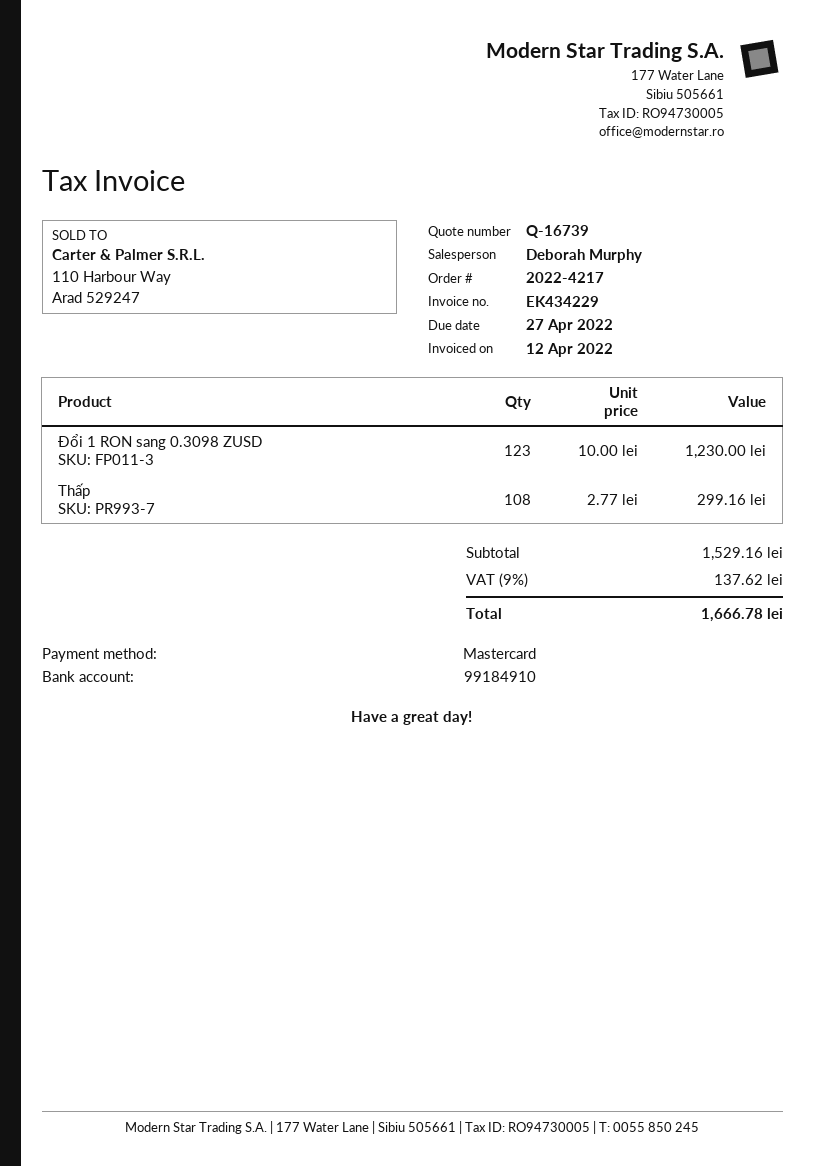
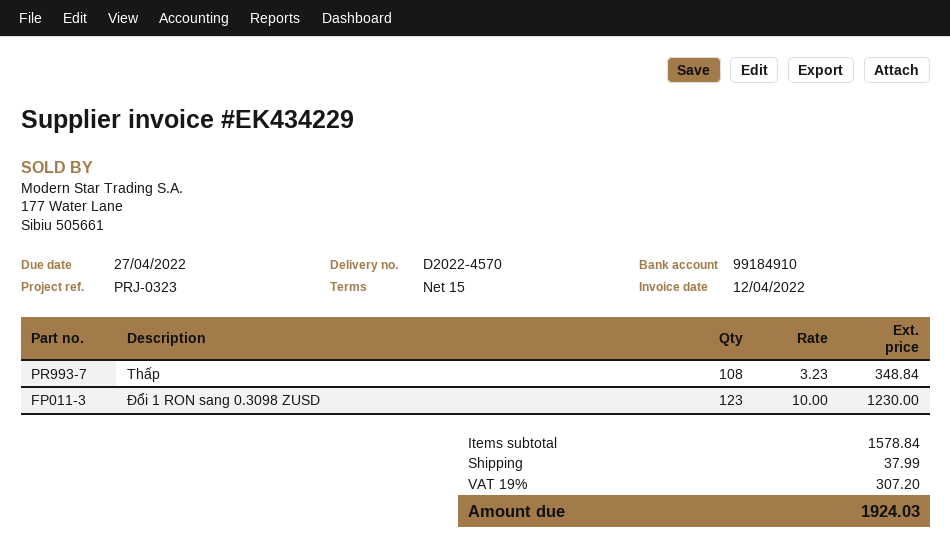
Thấp: 108 x 2.77 = 299.16 -> 108 x 3.23 = 348.84
subtotal: 1529.16 -> 1578.84
shipping: none -> 37.99
tax: 9% = 137.62 -> 19% = 307.20
total: 1666.78 -> 1924.03

